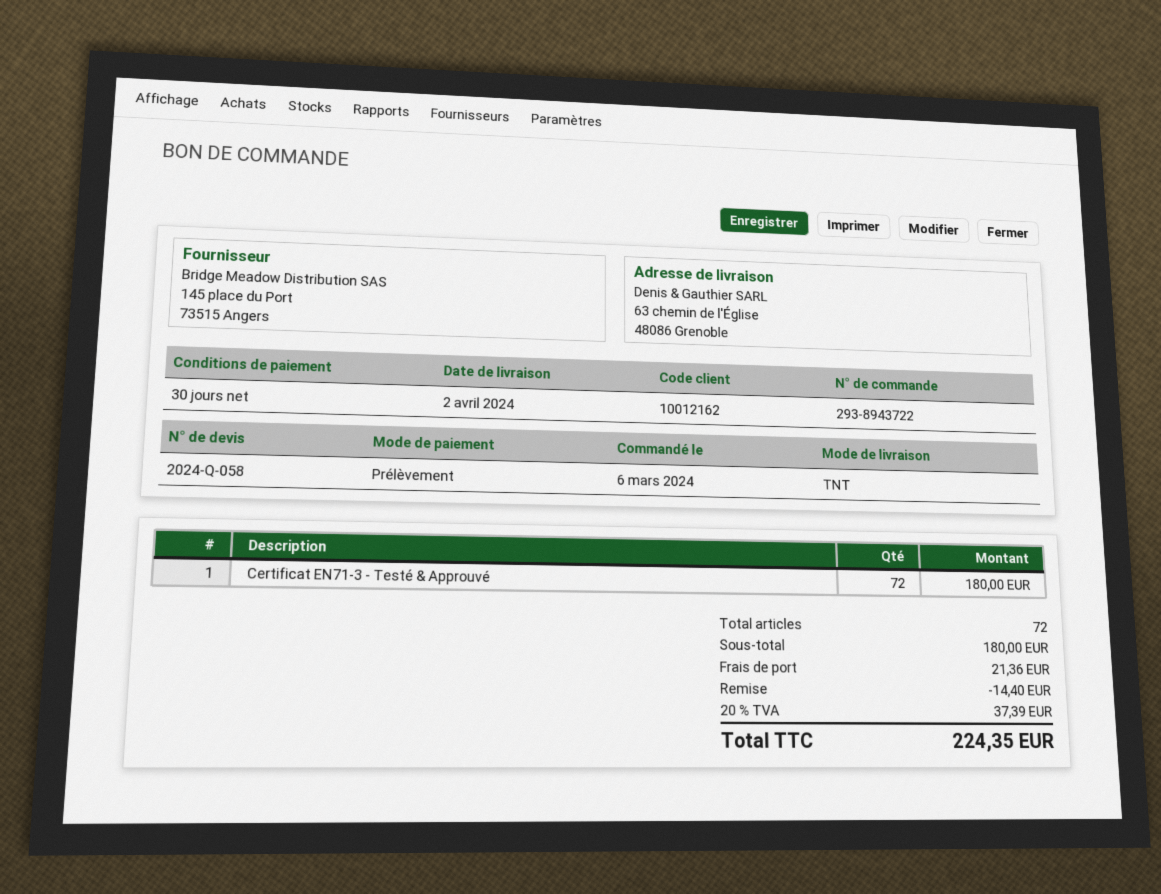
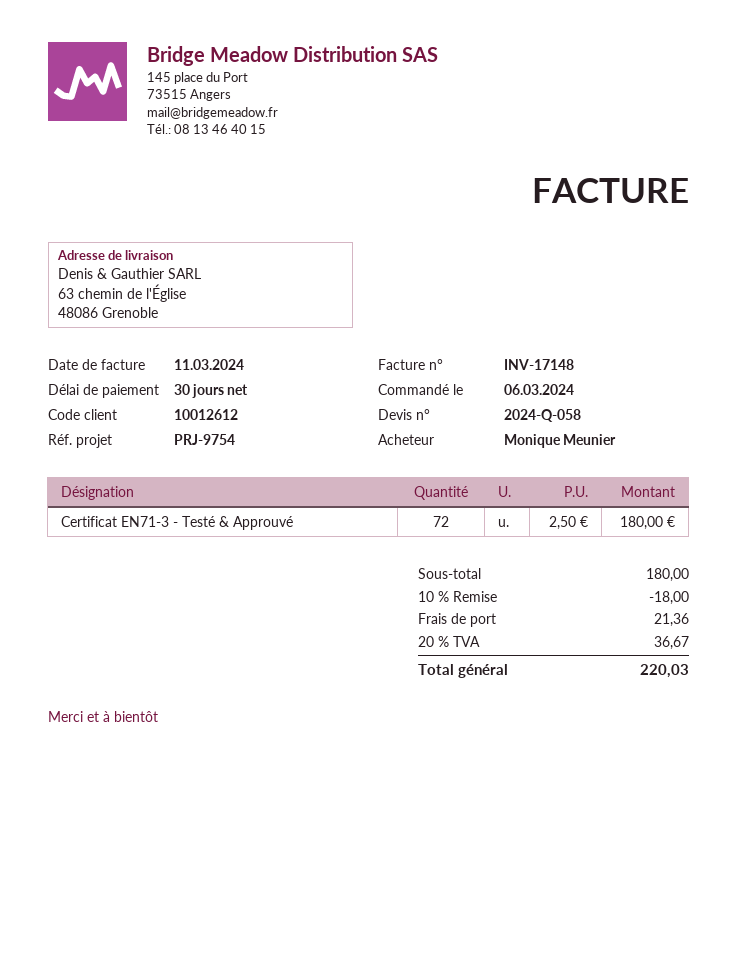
customer number: 10012162 -> 10012612
discount: 14.40 -> 18.00
tax: 20% = 37.39 -> 20% = 36.67
total: 224.35 -> 220.03

